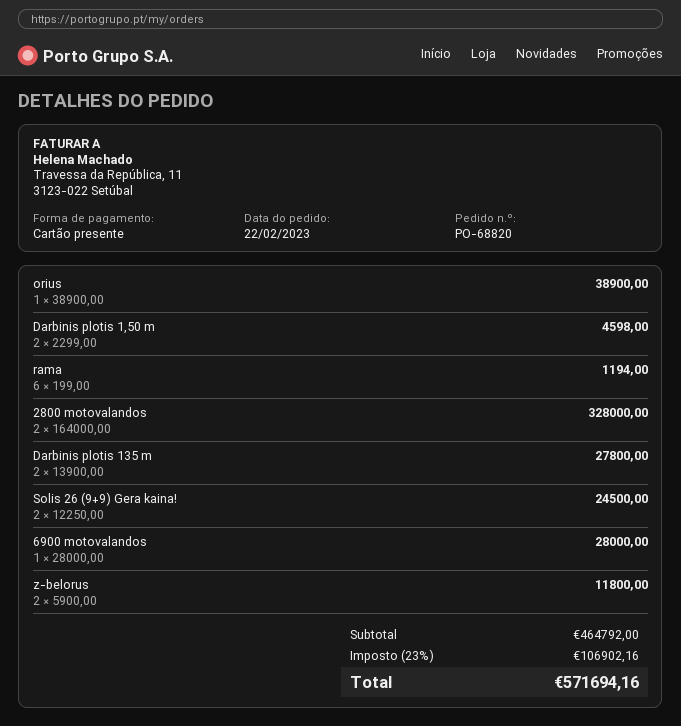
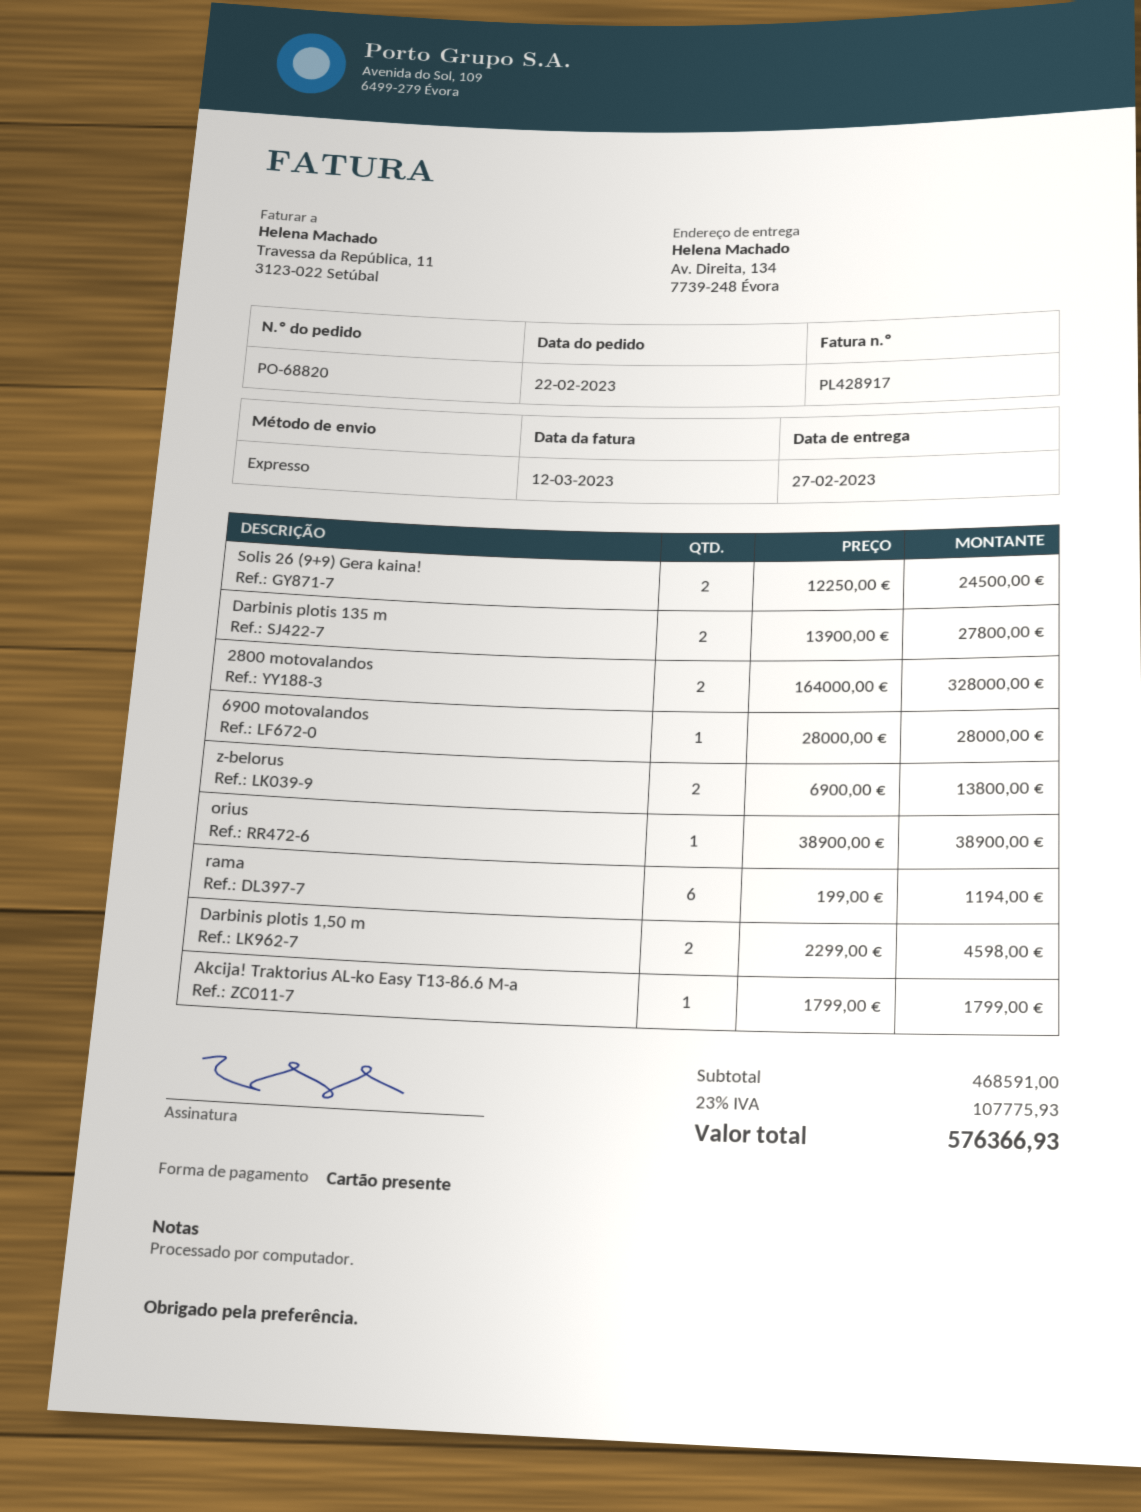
z-belorus: 2 x 5900.00 = 11800.00 -> 2 x 6900.00 = 13800.00
Akcija! Traktorius AL-ko Easy T13-86.6 M-a: none -> 1 x 1799.00 = 1799.00
subtotal: 464792.00 -> 468591.00
tax: 23% = 106902.16 -> 23% = 107775.93
total: 571694.16 -> 576366.93

